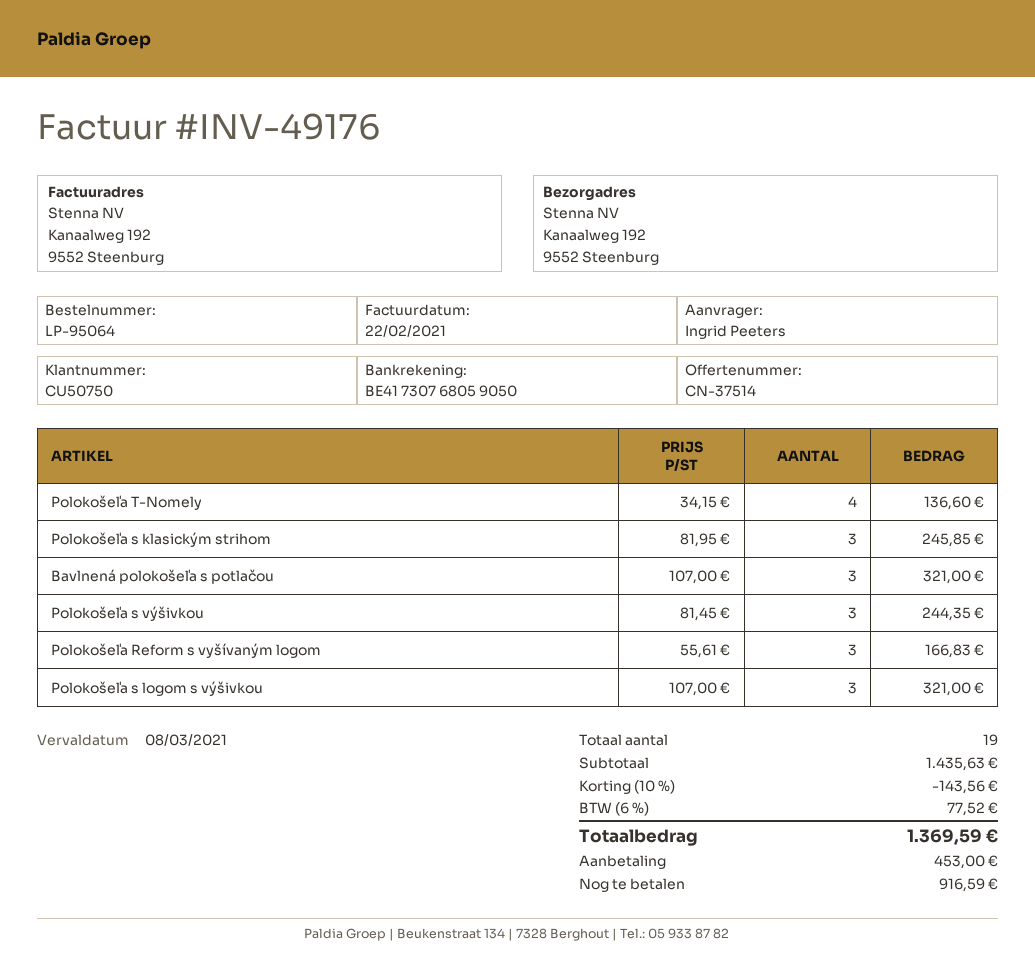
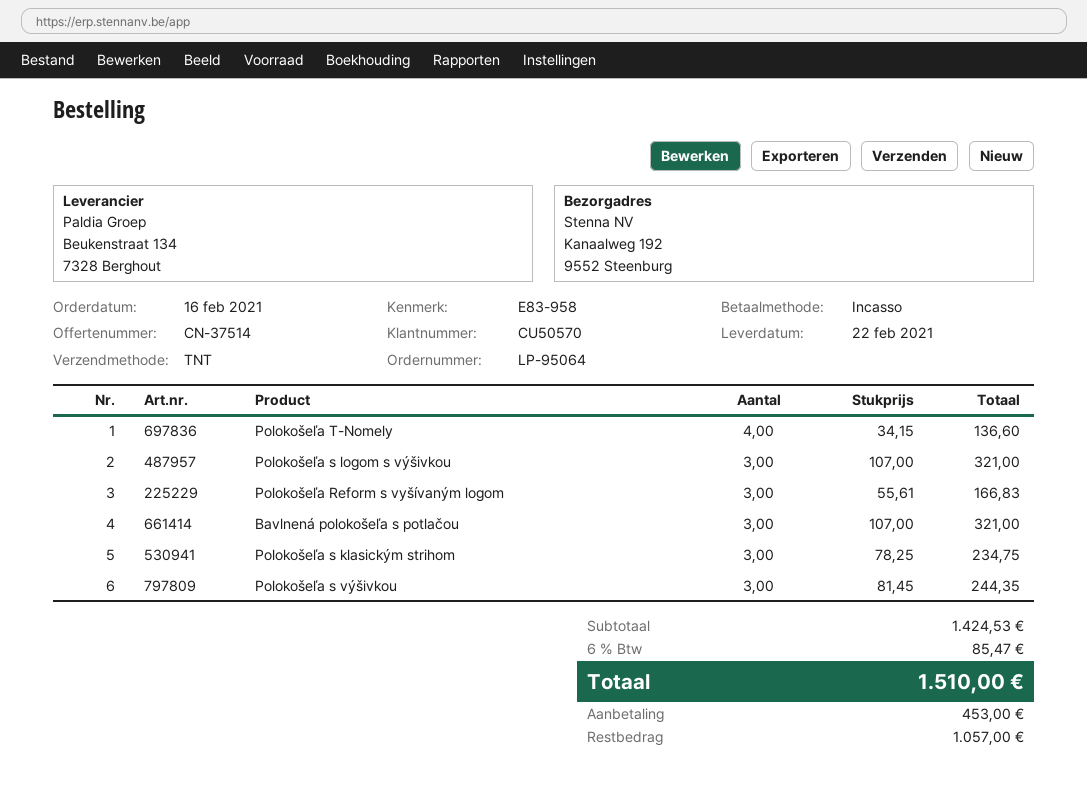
customer number: CU50750 -> CU50570
Polokošeľa s klasickým strihom: 3 x 81.95 = 245.85 -> 3 x 78.25 = 234.75
subtotal: 1435.63 -> 1424.53
discount: 10% = 143.56 -> none
tax: 6% = 77.52 -> 6% = 85.47
total: 1369.59 -> 1510.00
balance: 916.59 -> 1057.00

